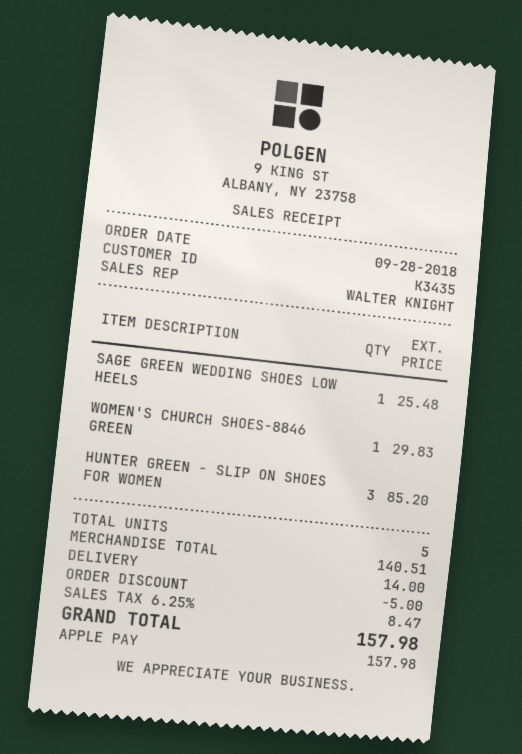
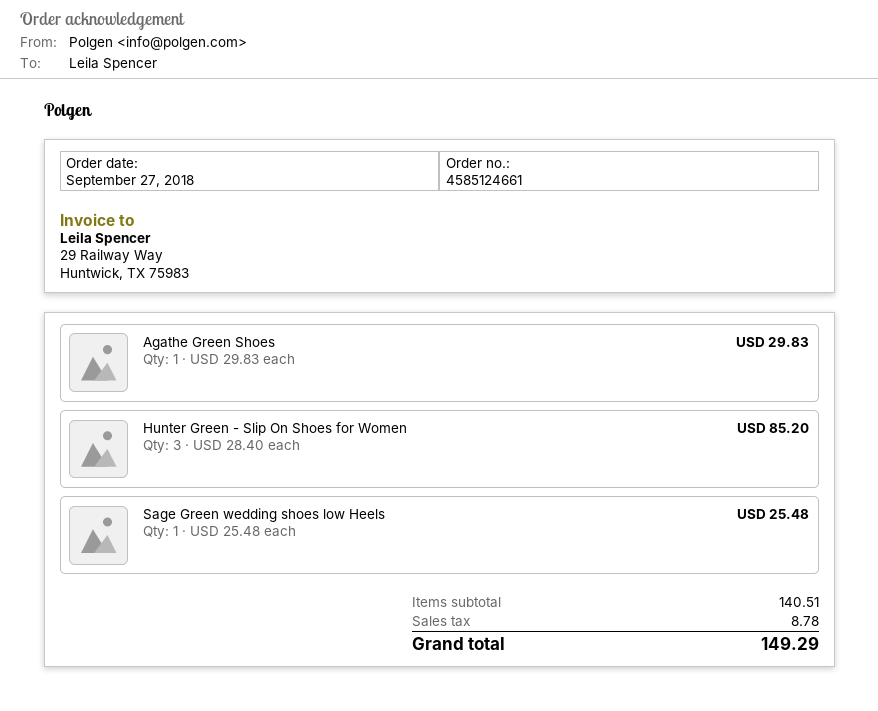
order date: 2018-09-28 -> 2018-09-27
WOMEN'S CHURCH SHOES-8846 GREEN: 1 for 29.83 -> none
Agathe Green Shoes: none -> 1 for 29.83
discount: 5.00 -> none
shipping: 14.00 -> none
tax: 8.47 -> 8.78
total: 157.98 -> 149.29

